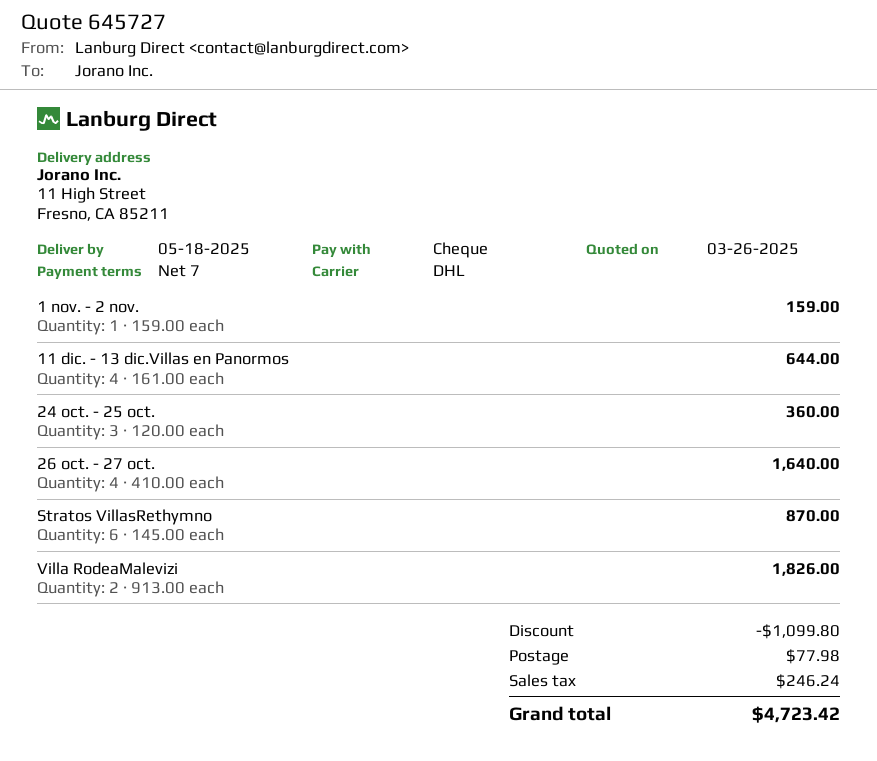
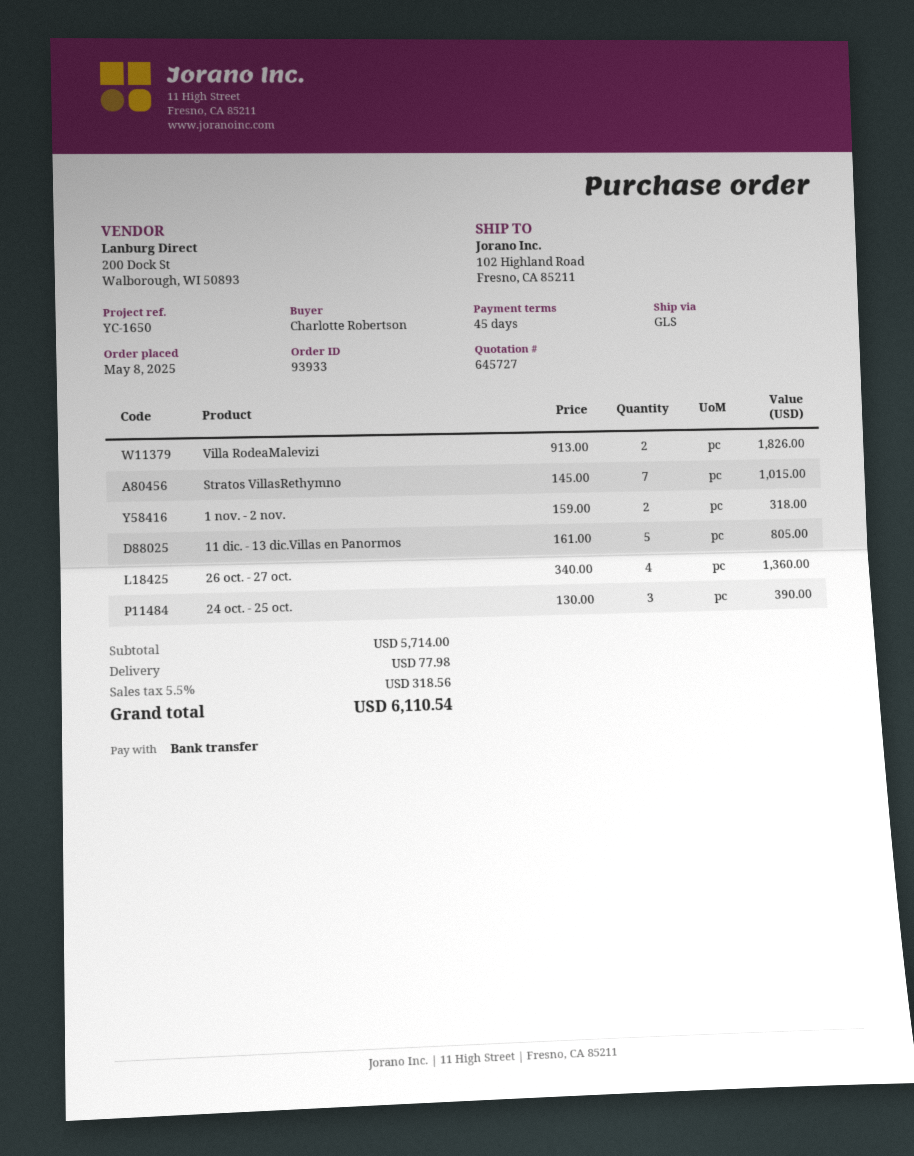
payment terms: 7 days -> 45 days
payment method: cheque -> bank transfer
shipping method: DHL -> GLS
ship to: 11 High Street, Fresno, CA 85211 -> 102 Highland Road, Fresno, CA 85211
1 nov. - 2 nov.: 1 x 159.00 = 159.00 -> 2 x 159.00 = 318.00
11 dic. - 13 dic.Villas en Panormos: 4 x 161.00 = 644.00 -> 5 x 161.00 = 805.00
24 oct. - 25 oct.: 3 x 120.00 = 360.00 -> 3 x 130.00 = 390.00
26 oct. - 27 oct.: 4 x 410.00 = 1640.00 -> 4 x 340.00 = 1360.00
Stratos VillasRethymno: 6 x 145.00 = 870.00 -> 7 x 145.00 = 1015.00
discount: 1099.80 -> none
tax: 246.24 -> 318.56
total: 4723.42 -> 6110.54

